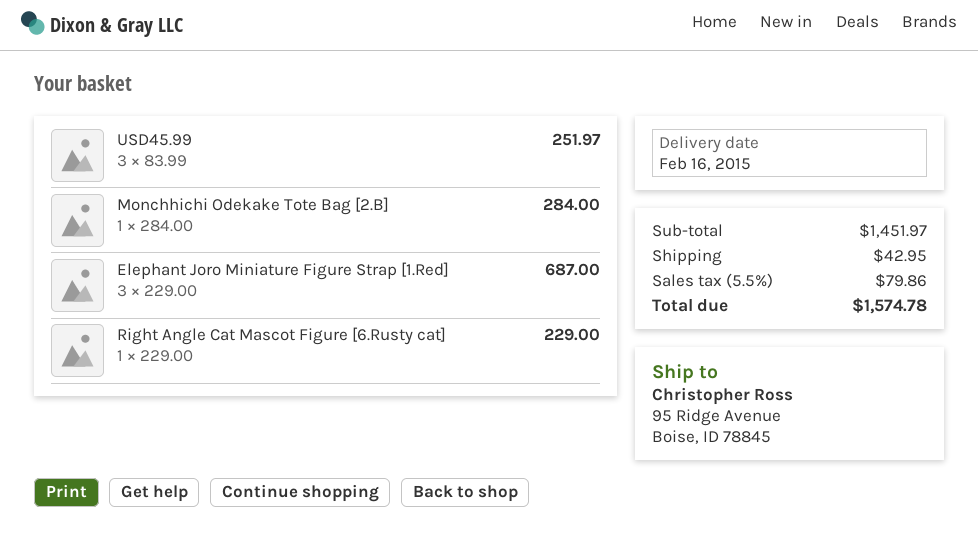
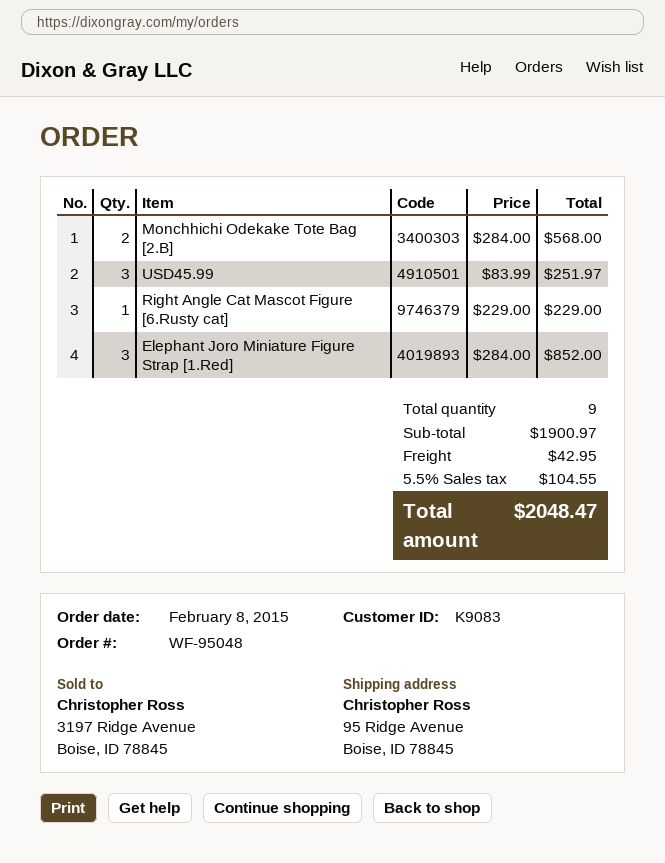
Monchhichi Odekake Tote Bag [2.B]: 1 x 284.00 = 284.00 -> 2 x 284.00 = 568.00
Elephant Joro Miniature Figure Strap [1.Red]: 3 x 229.00 = 687.00 -> 3 x 284.00 = 852.00
subtotal: 1451.97 -> 1900.97
tax: 5.5% = 79.86 -> 5.5% = 104.55
total: 1574.78 -> 2048.47

